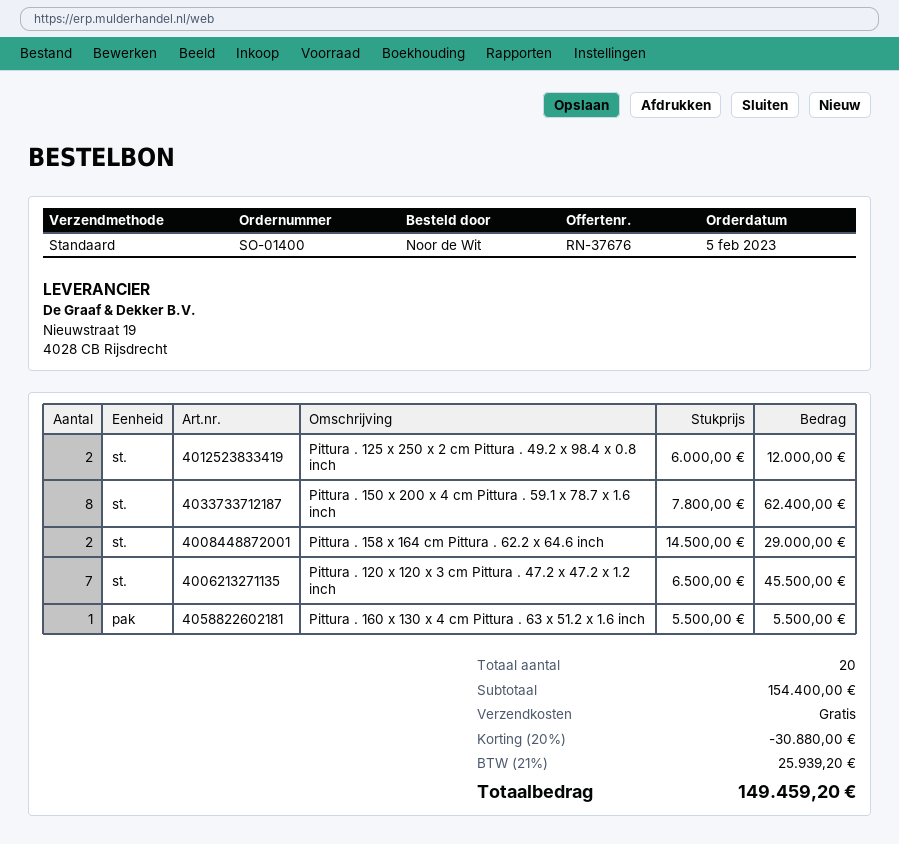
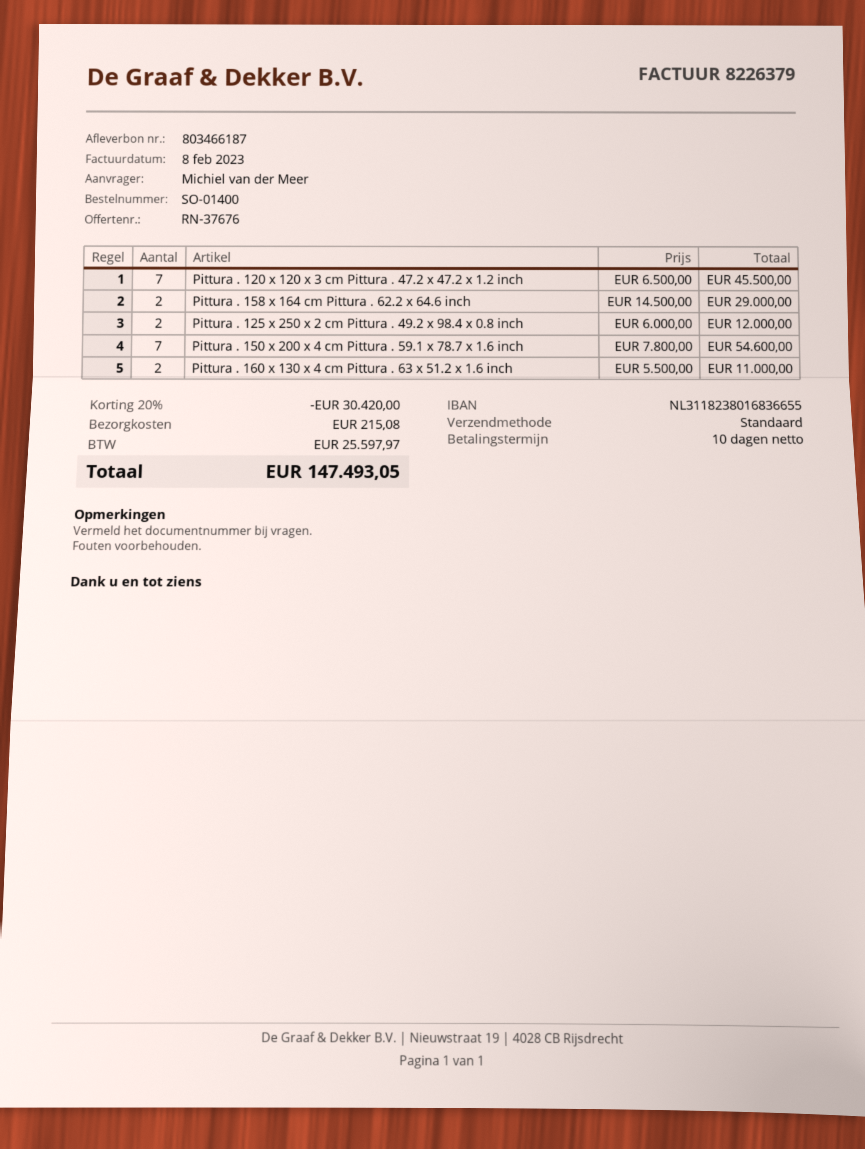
ordered by: Noor de Wit -> Michiel van der Meer
Pittura . 150 x 200 x 4 cm Pittura . 59.1 x 78.7 x 1.6 inch: 8 x 7800.00 = 62400.00 -> 7 x 7800.00 = 54600.00
Pittura . 160 x 130 x 4 cm Pittura . 63 x 51.2 x 1.6 inch: 1 x 5500.00 = 5500.00 -> 2 x 5500.00 = 11000.00
discount: 20% = 30880.00 -> 20% = 30420.00
shipping: 0.00 -> 215.08
tax: 25939.20 -> 25597.97
total: 149459.20 -> 147493.05

